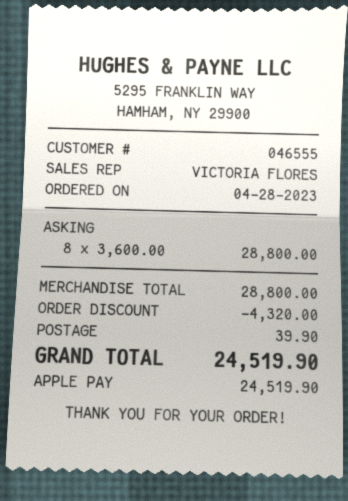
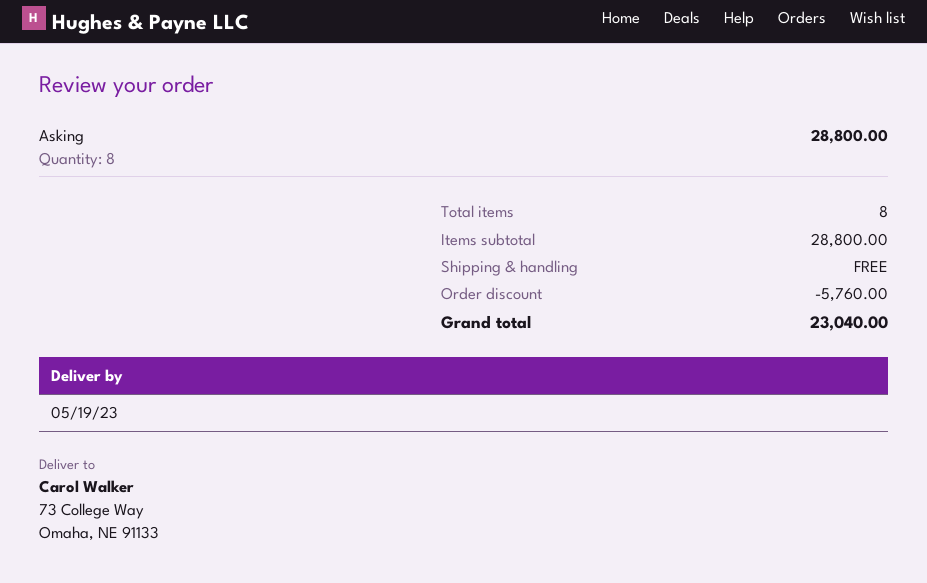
discount: 4320.00 -> 5760.00
shipping: 39.90 -> 0.00
total: 24519.90 -> 23040.00

